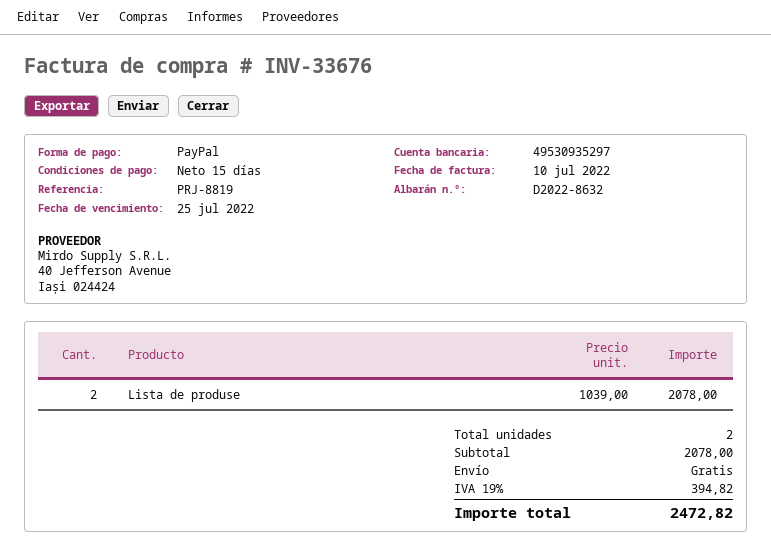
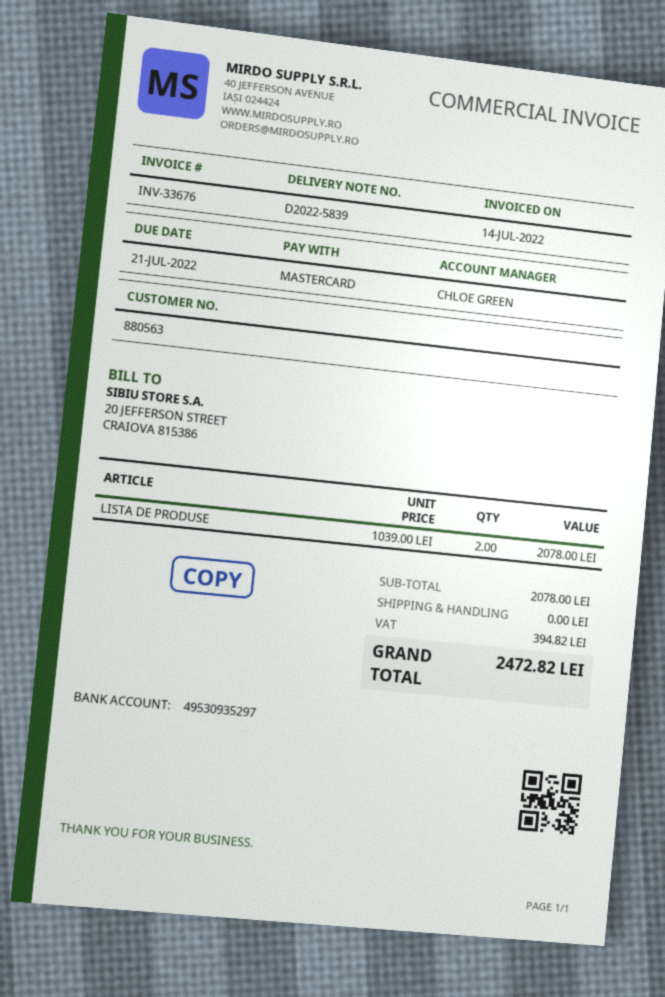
delivery note number: D2022-8632 -> D2022-5839
invoice date: 2022-07-10 -> 2022-07-14
due date: 2022-07-25 -> 2022-07-21
payment method: PayPal -> Mastercard

